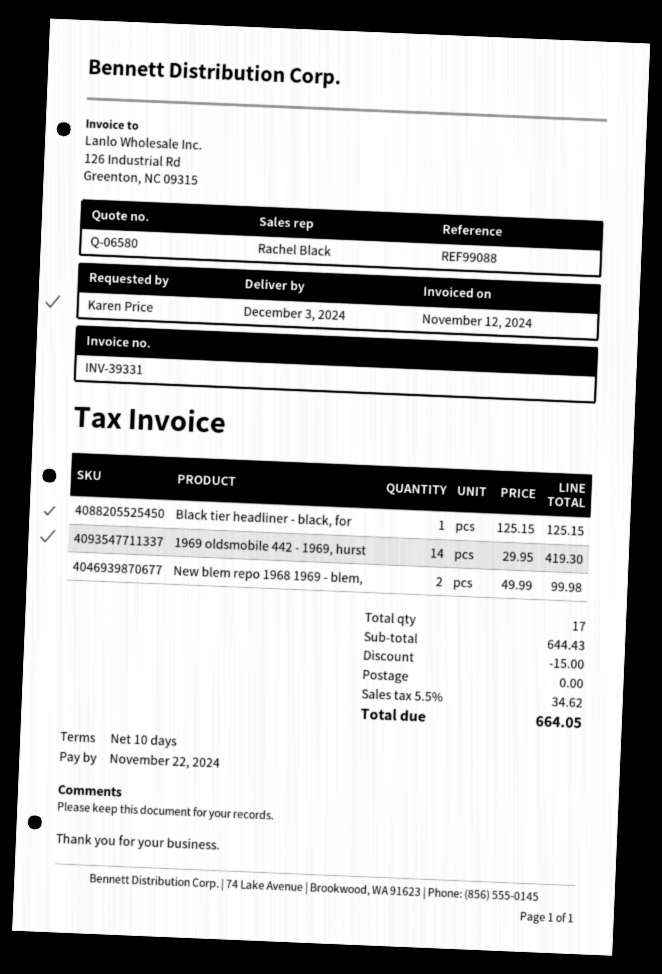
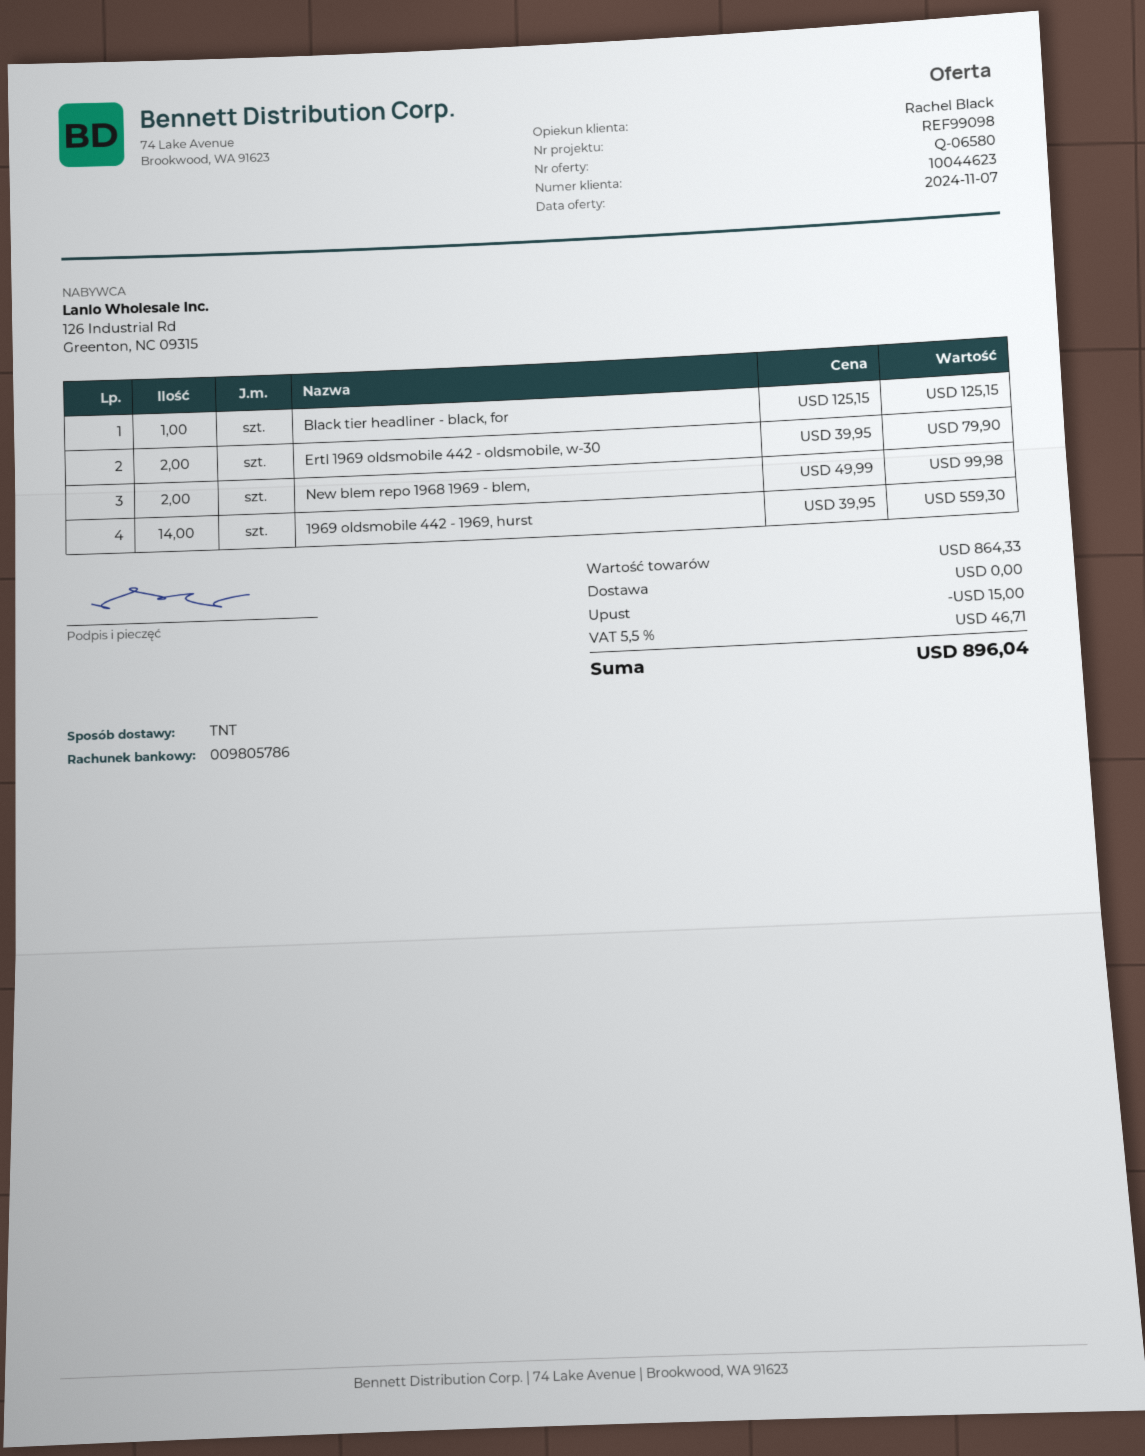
reference: REF99088 -> REF99098
1969 oldsmobile 442 - 1969, hurst: 14 x 29.95 = 419.30 -> 14 x 39.95 = 559.30
Ertl 1969 oldsmobile 442 - oldsmobile, w-30: none -> 2 x 39.95 = 79.90
subtotal: 644.43 -> 864.33
tax: 5.5% = 34.62 -> 5.5% = 46.71
total: 664.05 -> 896.04

